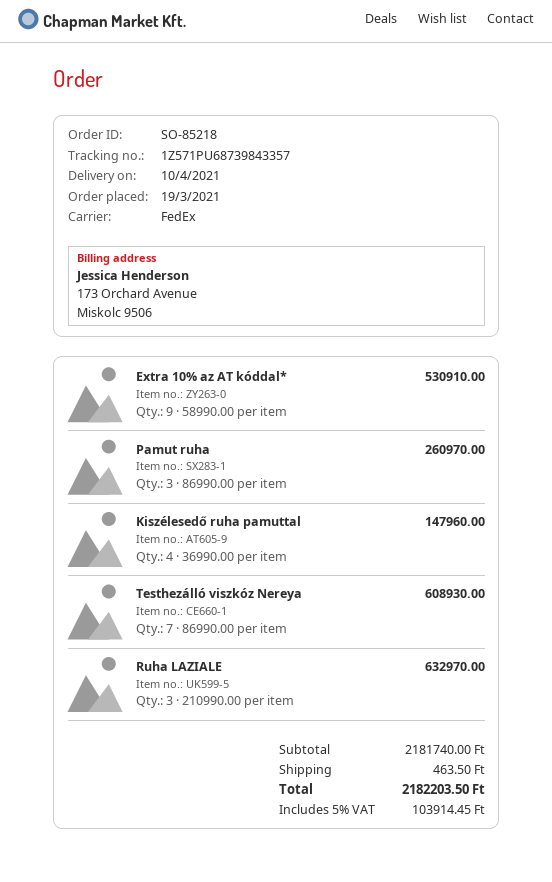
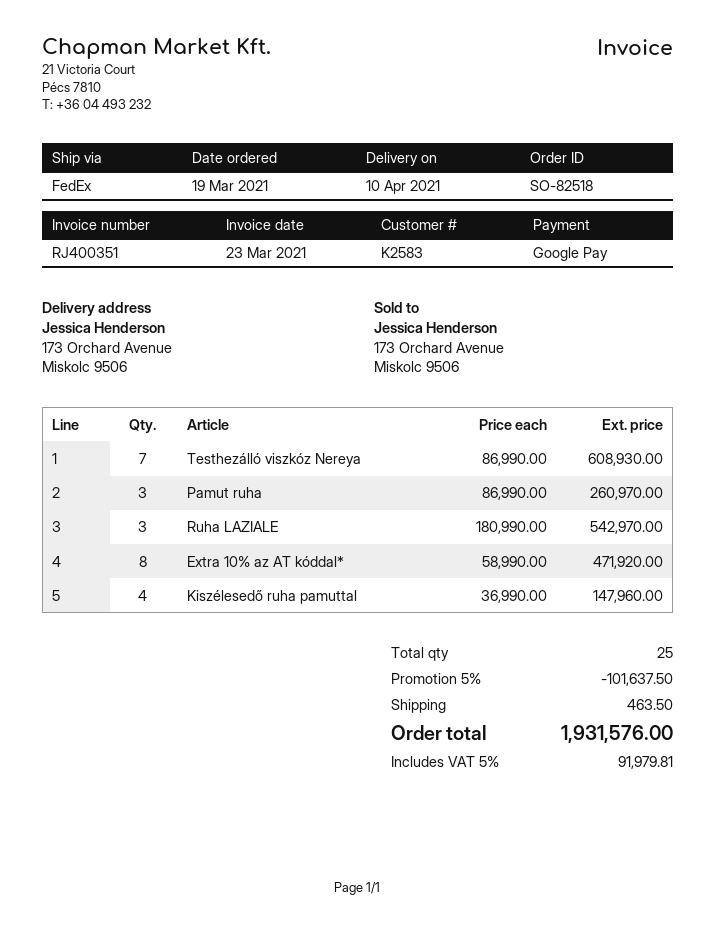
order number: SO-85218 -> SO-82518
Extra 10% az AT kóddal*: 9 x 58990.00 = 530910.00 -> 8 x 58990.00 = 471920.00
Ruha LAZIALE: 3 x 210990.00 = 632970.00 -> 3 x 180990.00 = 542970.00
discount: none -> 5% = 101637.50
tax: 5% = 103914.45 -> 5% = 91979.81
total: 2182203.50 -> 1931576.00

